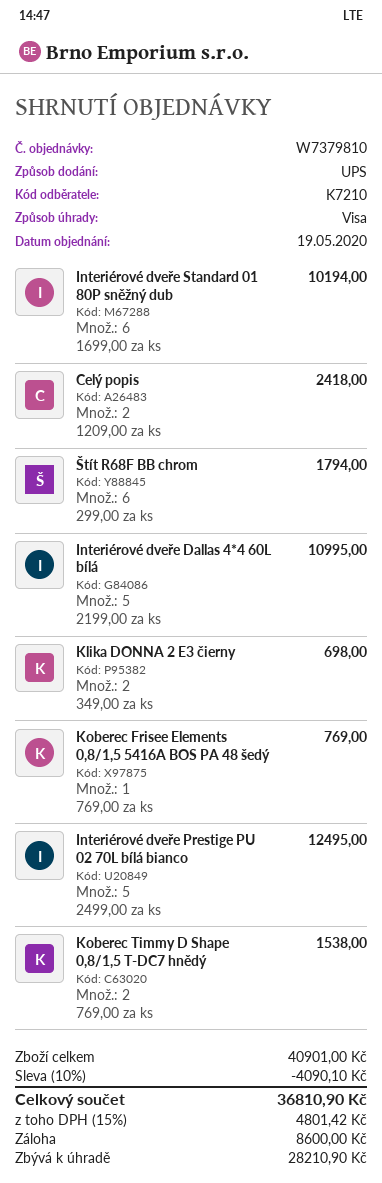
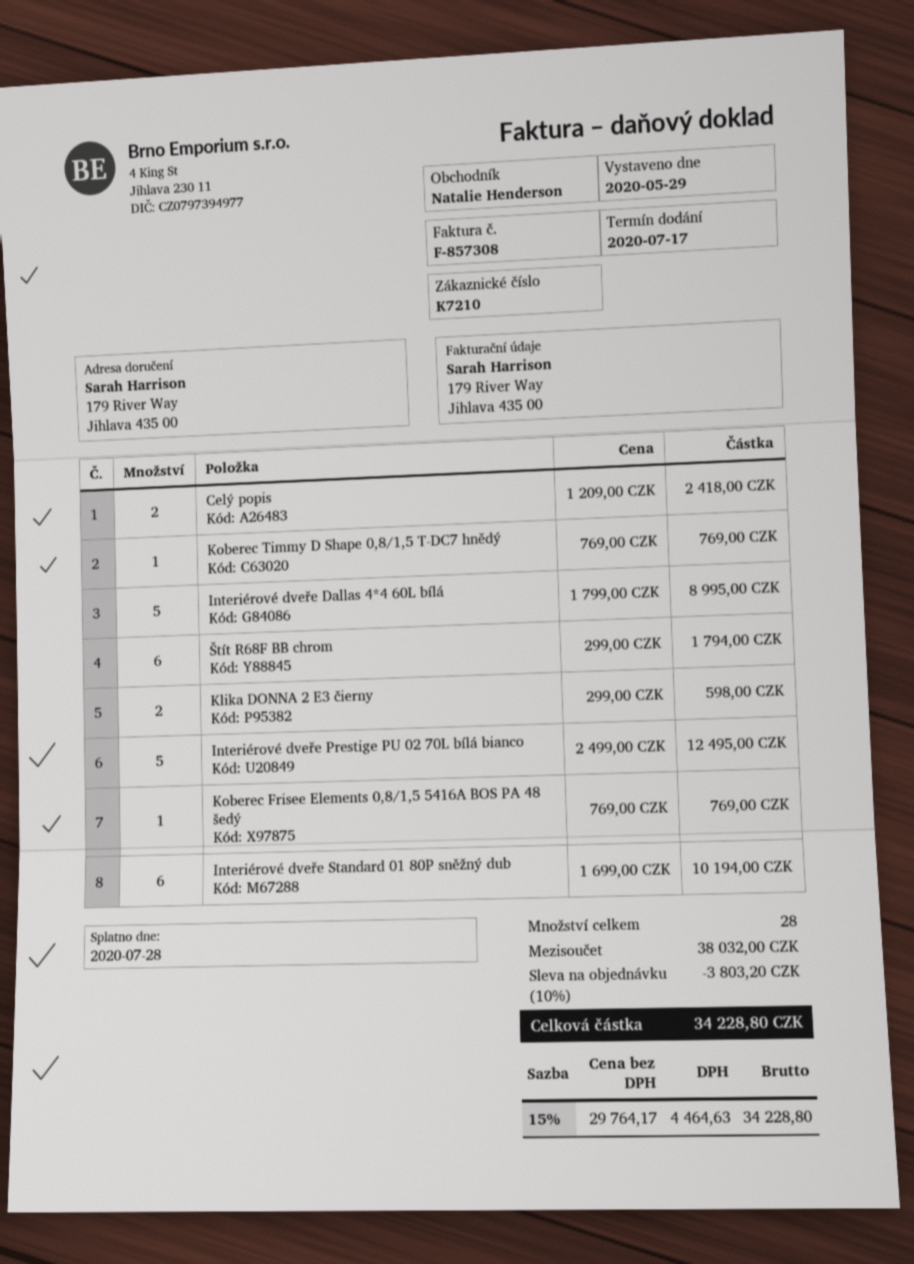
Interiérové dveře Dallas 4*4 60L bílá: 5 x 2199.00 = 10995.00 -> 5 x 1799.00 = 8995.00
Klika DONNA 2 E3 čierny: 2 x 349.00 = 698.00 -> 2 x 299.00 = 598.00
Koberec Timmy D Shape 0,8/1,5 T-DC7 hnědý: 2 x 769.00 = 1538.00 -> 1 x 769.00 = 769.00
subtotal: 40901.00 -> 38032.00
discount: 10% = 4090.10 -> 10% = 3803.20
tax: 15% = 4801.42 -> 15% = 4464.63
total: 36810.90 -> 34228.80

